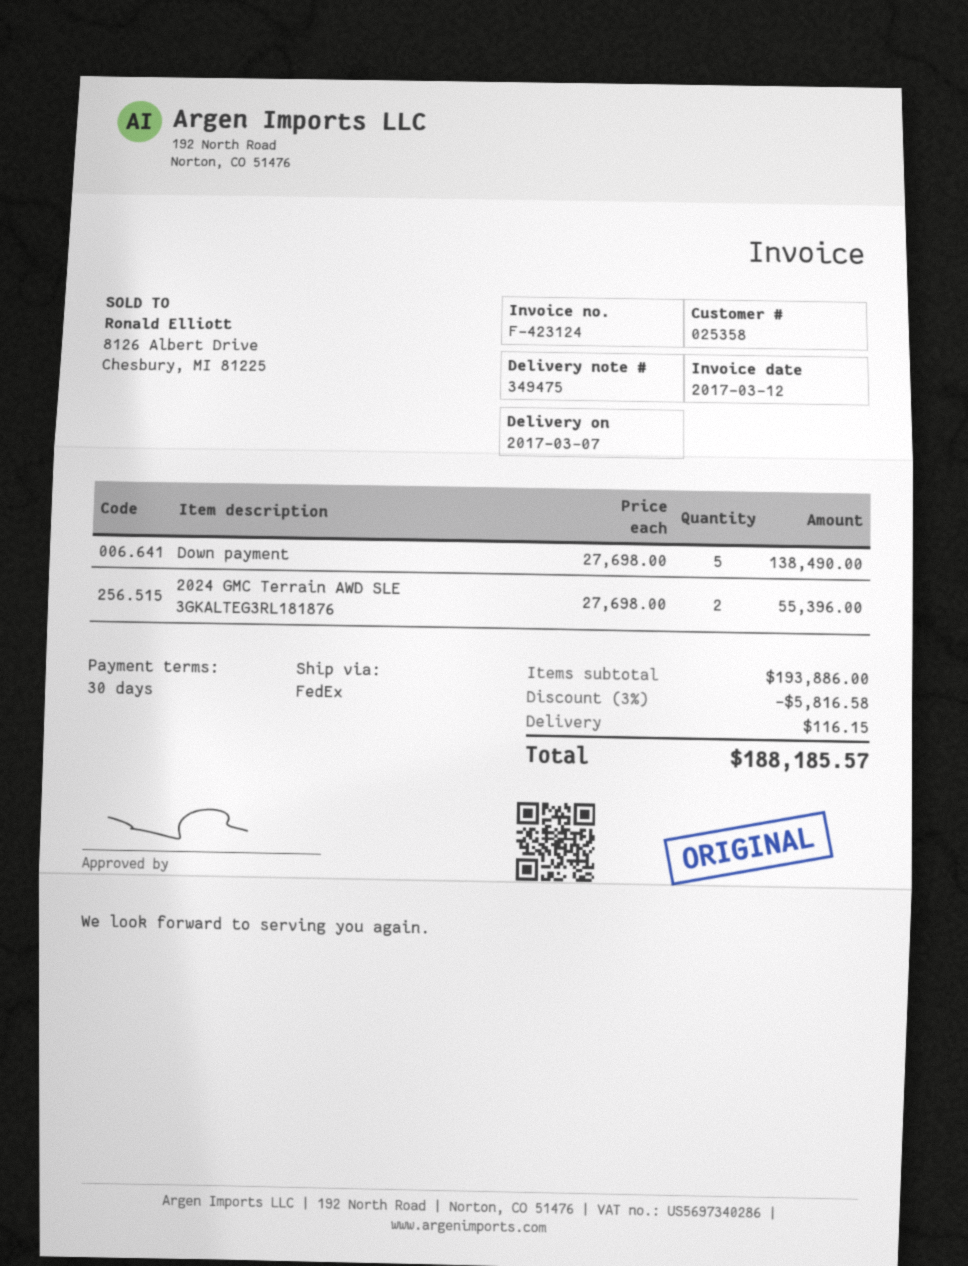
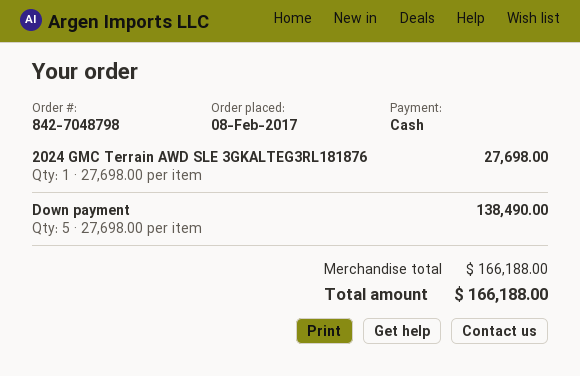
2024 GMC Terrain AWD SLE 3GKALTEG3RL181876: 2 x 27698.00 = 55396.00 -> 1 x 27698.00 = 27698.00
subtotal: 193886.00 -> 166188.00
discount: 3% = 5816.58 -> none
shipping: 116.15 -> none
total: 188185.57 -> 166188.00

